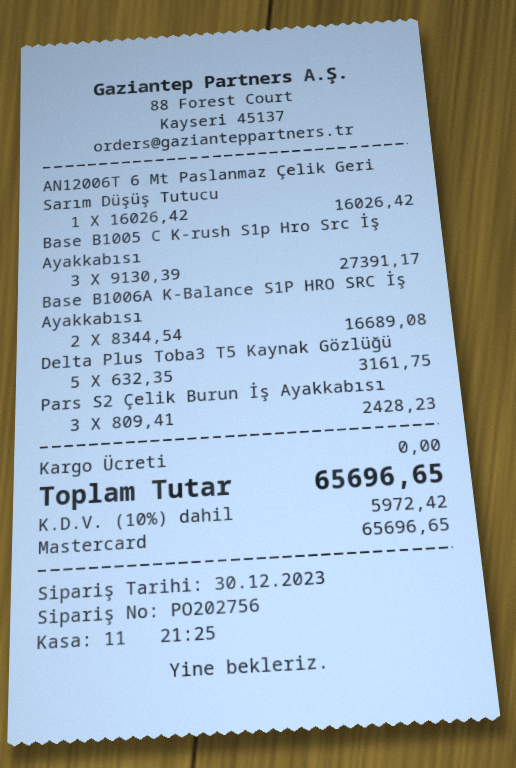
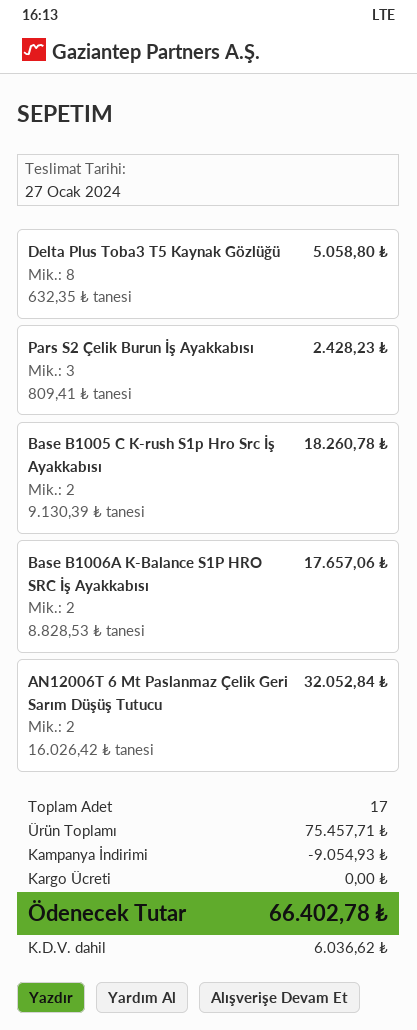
AN12006T 6 Mt Paslanmaz Çelik Geri Sarım Düşüş Tutucu: 1 x 16026.42 = 16026.42 -> 2 x 16026.42 = 32052.84
Base B1005 C K-rush S1p Hro Src İş Ayakkabısı: 3 x 9130.39 = 27391.17 -> 2 x 9130.39 = 18260.78
Base B1006A K-Balance S1P HRO SRC İş Ayakkabısı: 2 x 8344.54 = 16689.08 -> 2 x 8828.53 = 17657.06
Delta Plus Toba3 T5 Kaynak Gözlüğü: 5 x 632.35 = 3161.75 -> 8 x 632.35 = 5058.80
discount: none -> 9054.93
tax: 5972.42 -> 6036.62
total: 65696.65 -> 66402.78

